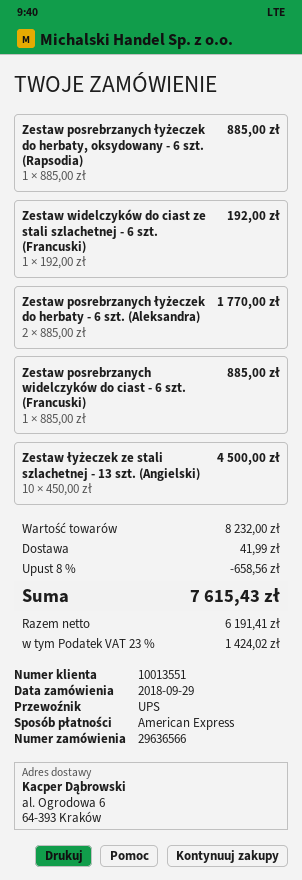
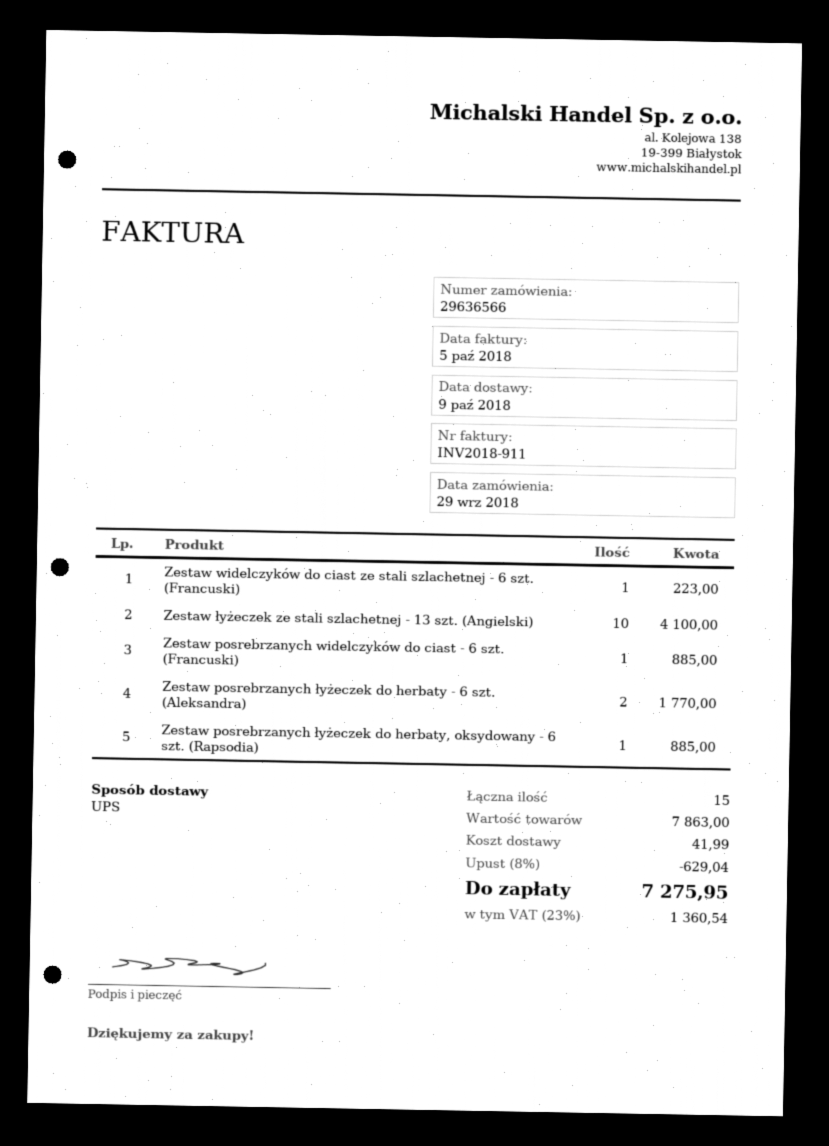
Zestaw widelczyków do ciast ze stali szlachetnej - 6 szt. (Francuski): 1 for 192.00 -> 1 for 223.00
Zestaw łyżeczek ze stali szlachetnej - 13 szt. (Angielski): 10 for 4500.00 -> 10 for 4100.00
subtotal: 8232.00 -> 7863.00
discount: 8% = 658.56 -> 8% = 629.04
tax: 23% = 1424.02 -> 23% = 1360.54
total: 7615.43 -> 7275.95

